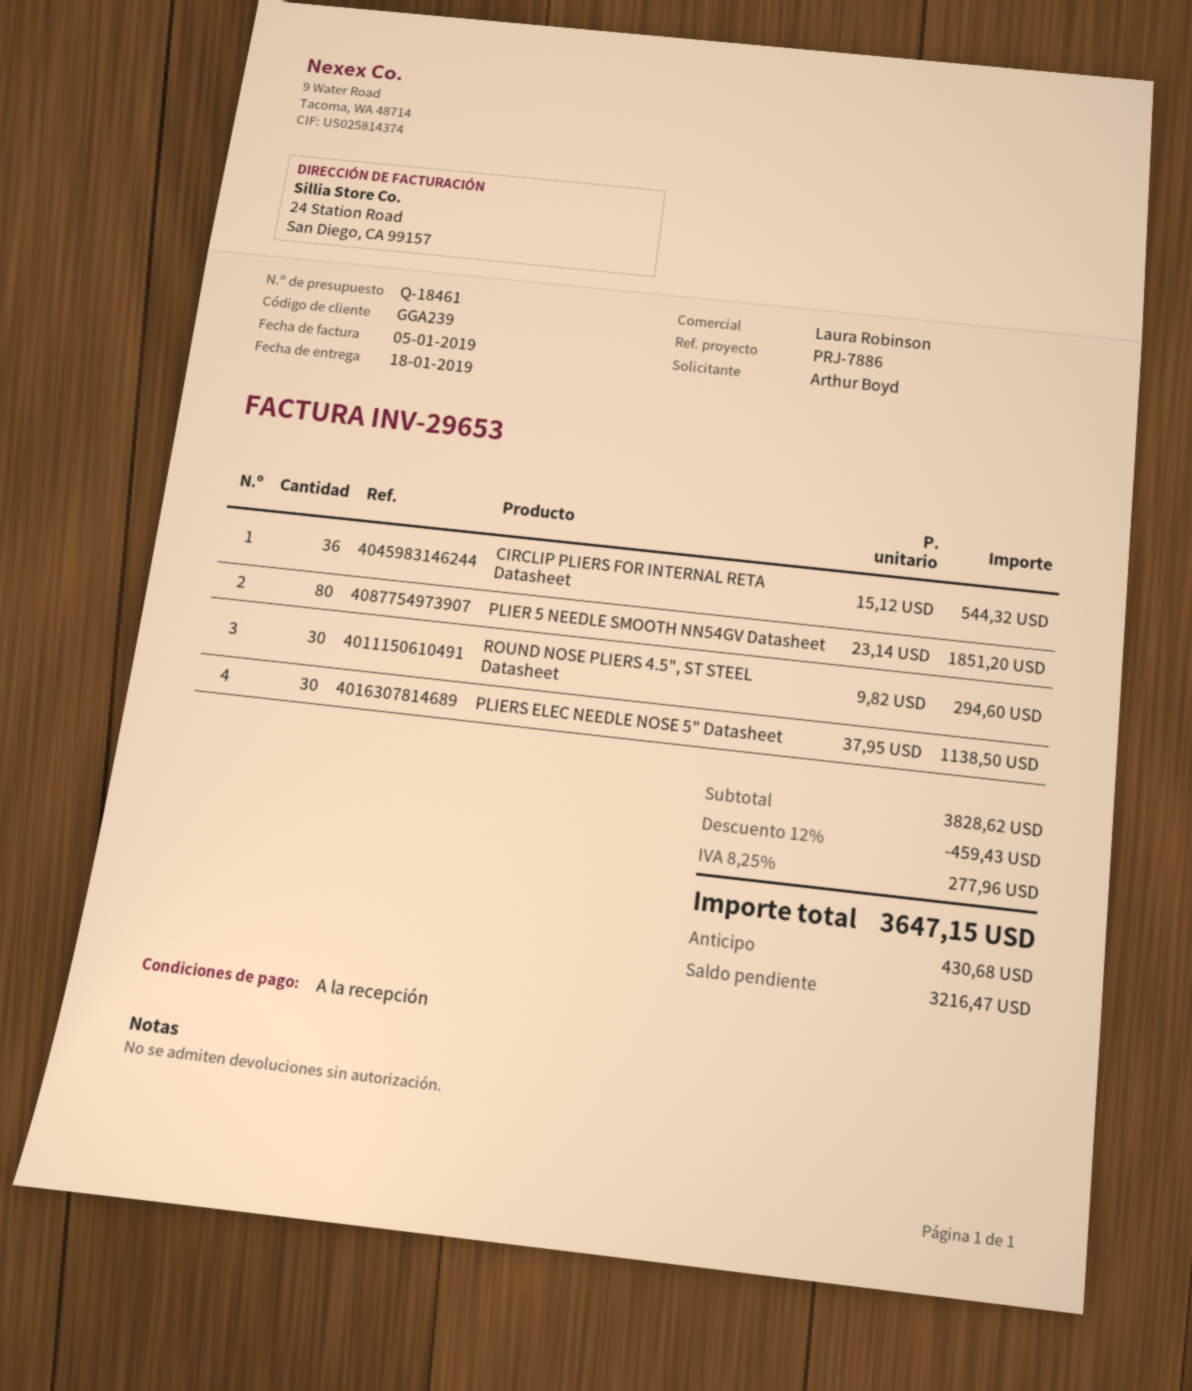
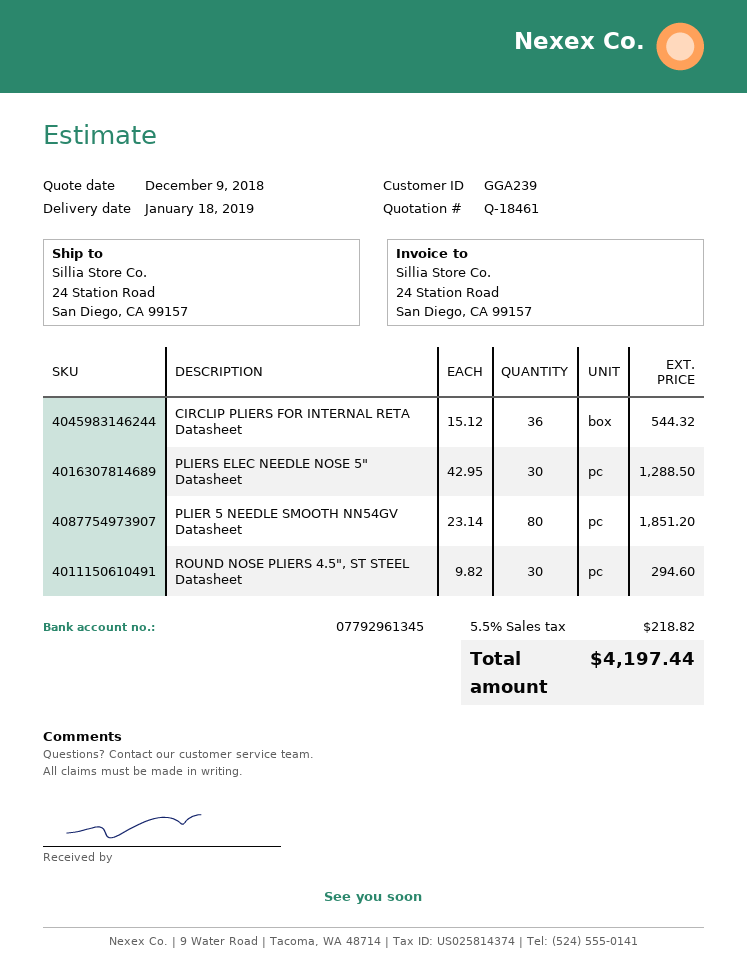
PLIERS ELEC NEEDLE NOSE 5" Datasheet: 30 x 37.95 = 1138.50 -> 30 x 42.95 = 1288.50
discount: 12% = 459.43 -> none
tax: 8.25% = 277.96 -> 5.5% = 218.82
total: 3647.15 -> 4197.44

